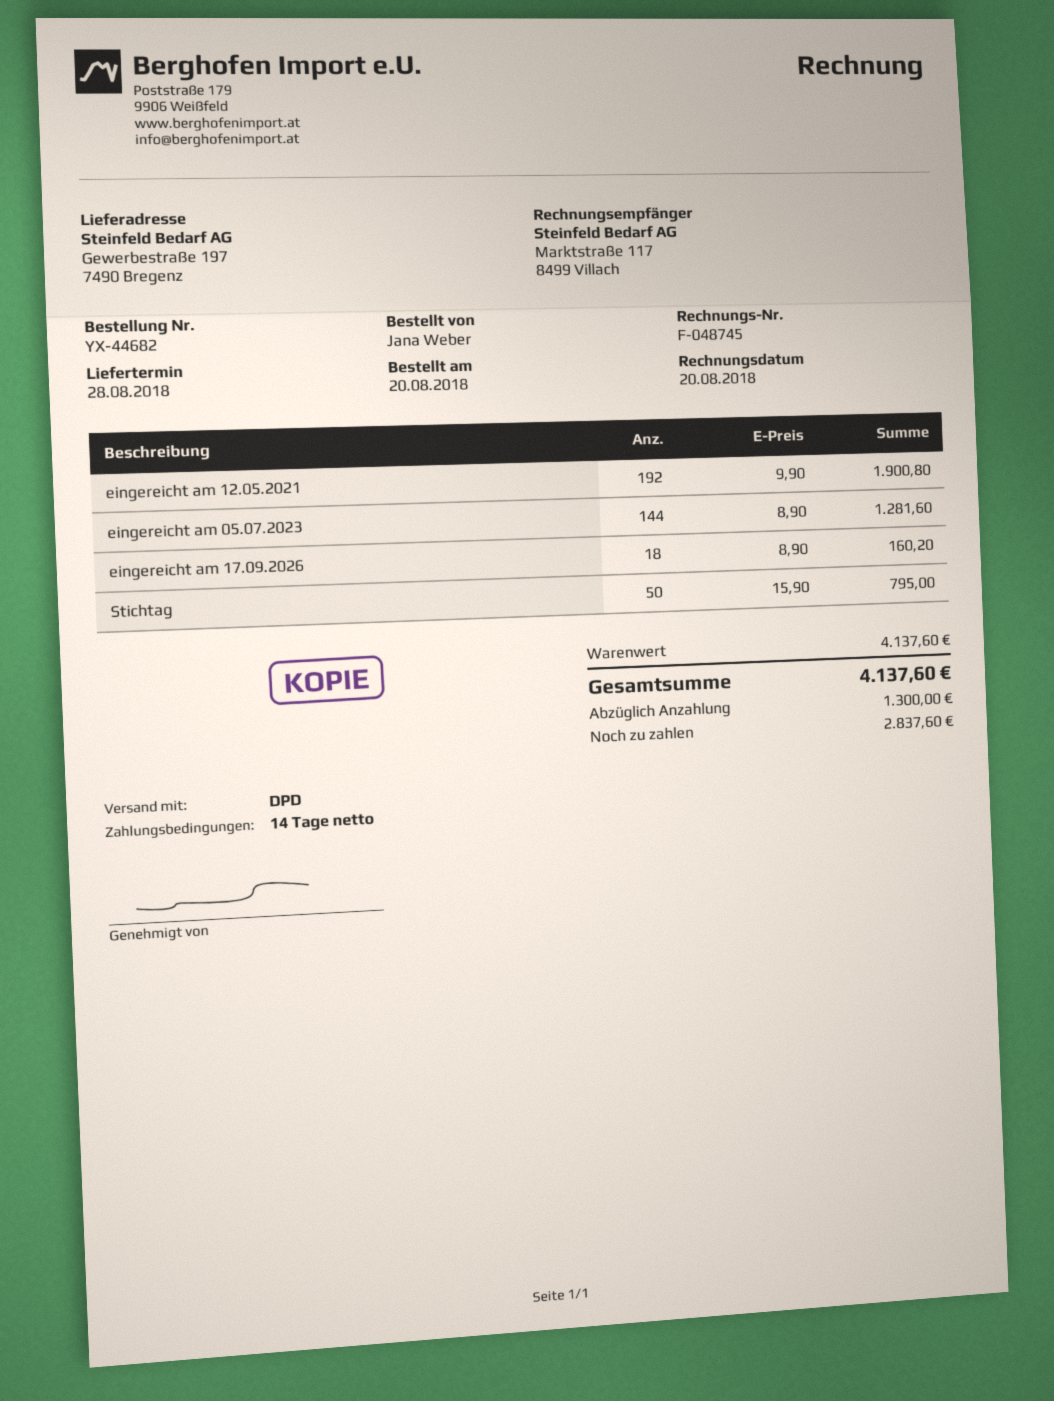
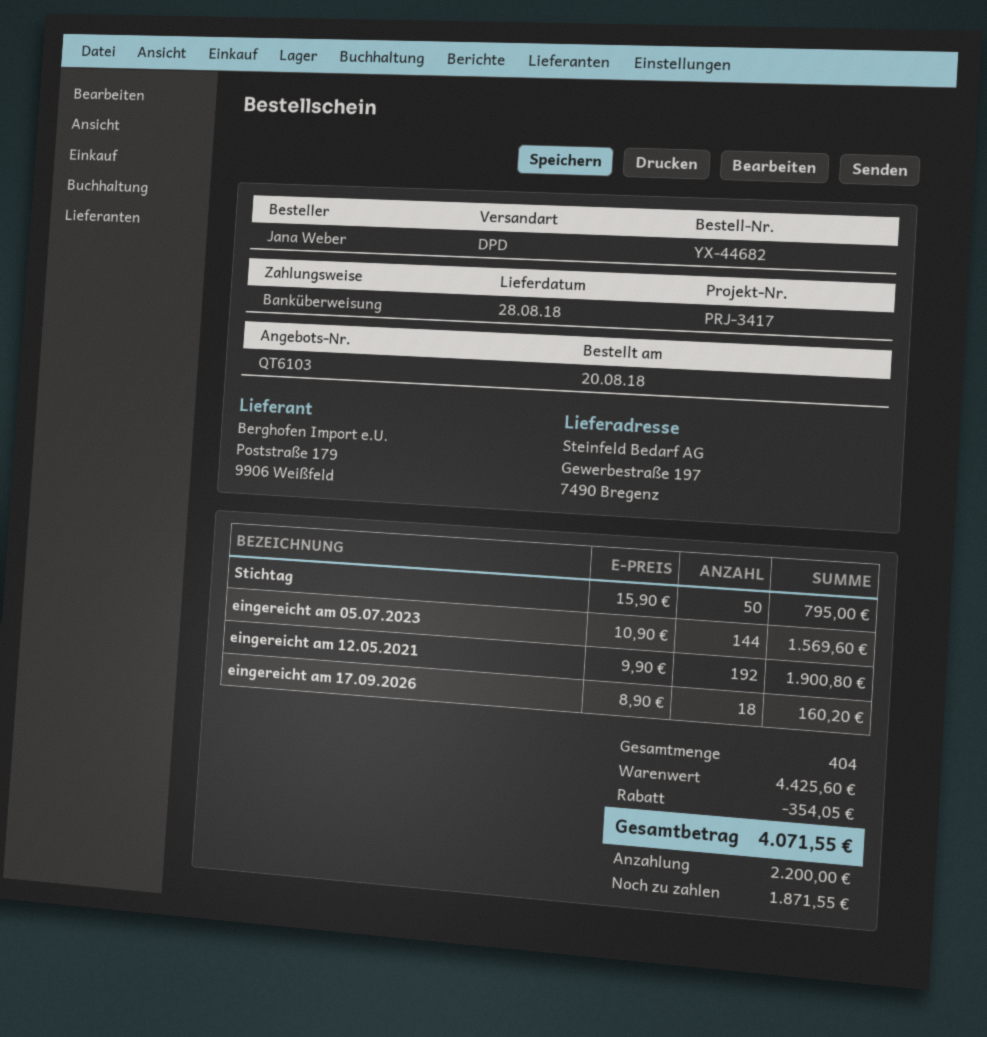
eingereicht am 05.07.2023: 144 x 8.90 = 1281.60 -> 144 x 10.90 = 1569.60
subtotal: 4137.60 -> 4425.60
discount: none -> 354.05
total: 4137.60 -> 4071.55
deposit: 1300.00 -> 2200.00
balance: 2837.60 -> 1871.55

